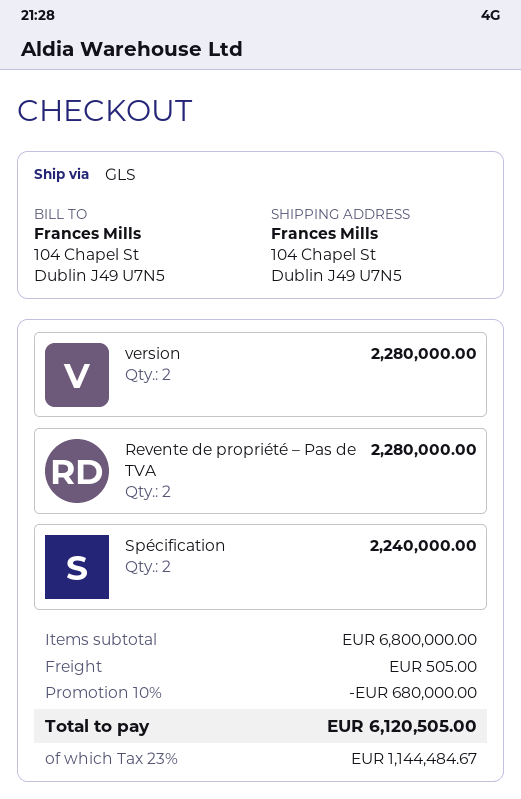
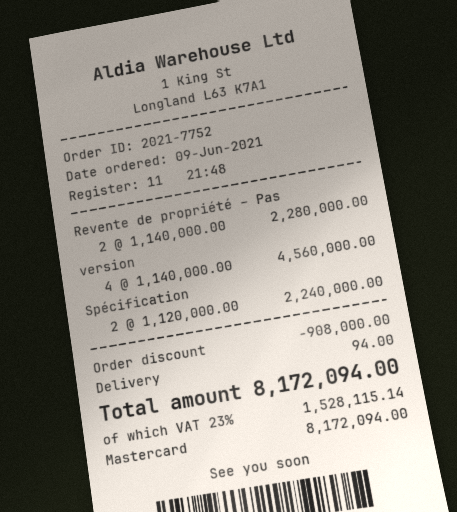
version: 2 for 2280000.00 -> 4 for 4560000.00
discount: 680000.00 -> 908000.00
shipping: 505.00 -> 94.00
tax: 23% = 1144484.67 -> 23% = 1528115.14
total: 6120505.00 -> 8172094.00

